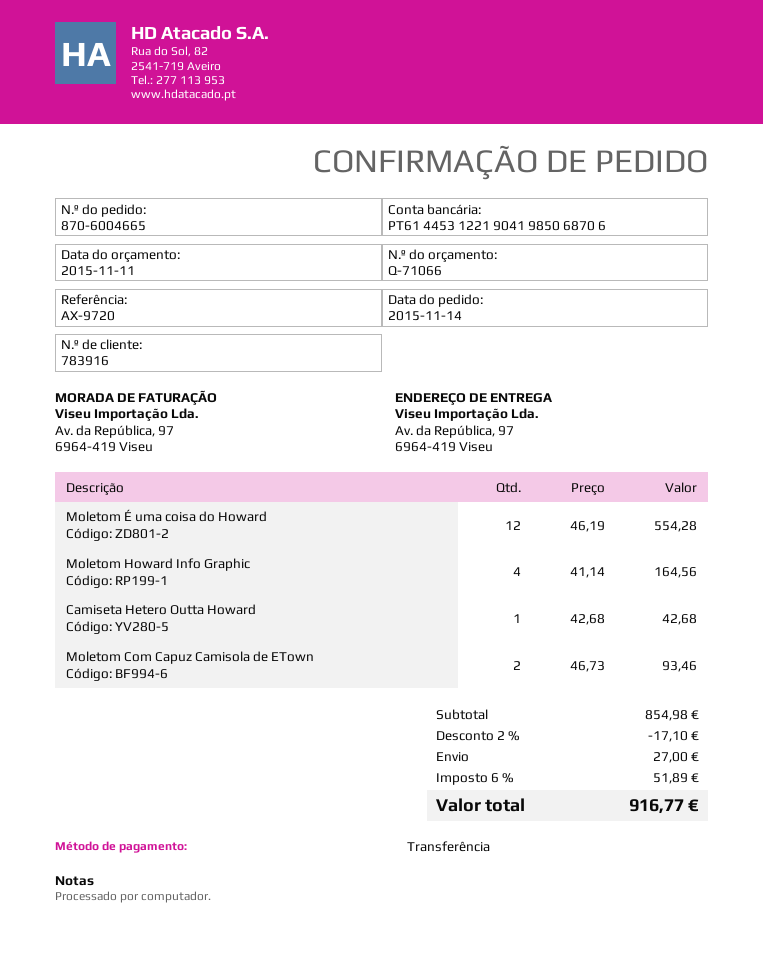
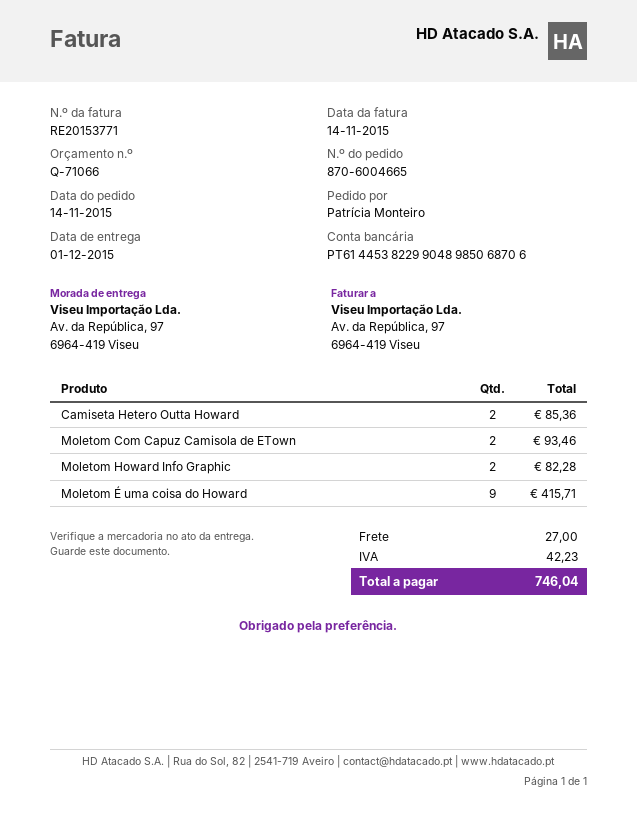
bank account: PT61445312219041985068706 -> PT61445382299048985068706
Moletom É uma coisa do Howard: 12 for 554.28 -> 9 for 415.71
Moletom Howard Info Graphic: 4 for 164.56 -> 2 for 82.28
Camiseta Hetero Outta Howard: 1 for 42.68 -> 2 for 85.36
discount: 2% = 17.10 -> none
tax: 51.89 -> 42.23
total: 916.77 -> 746.04

